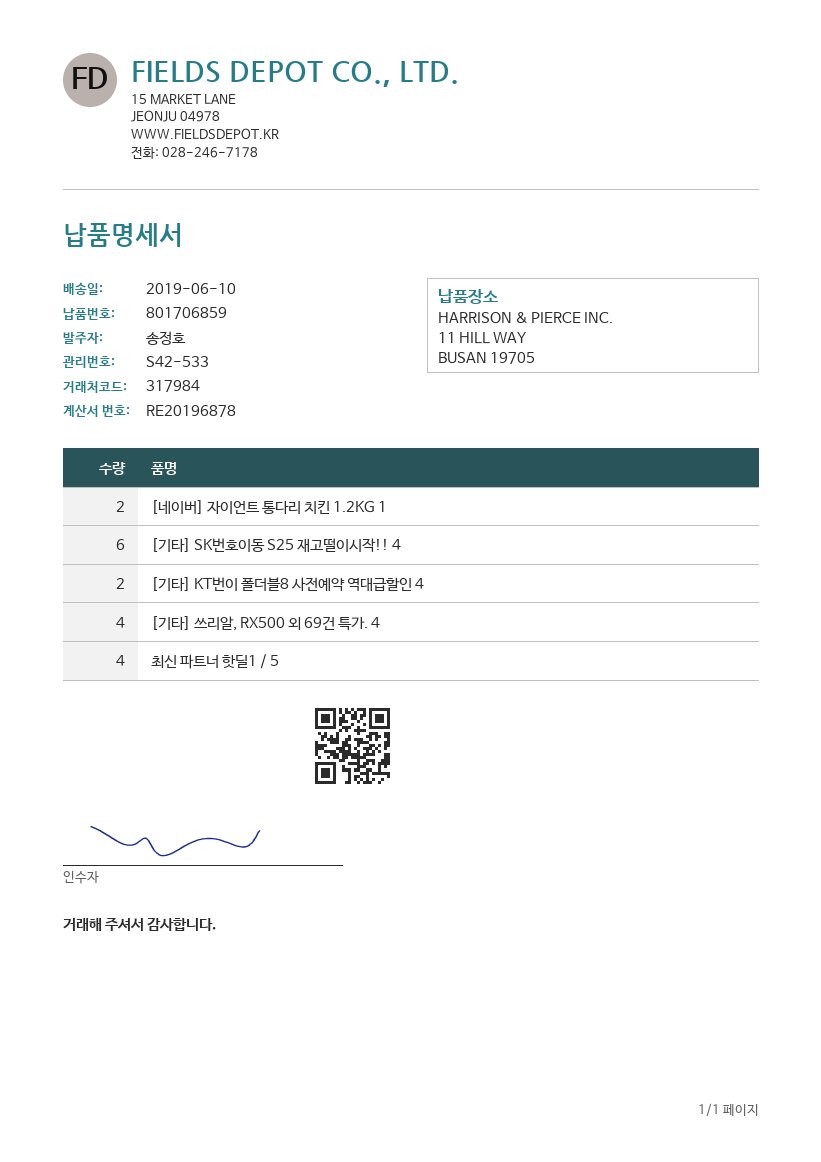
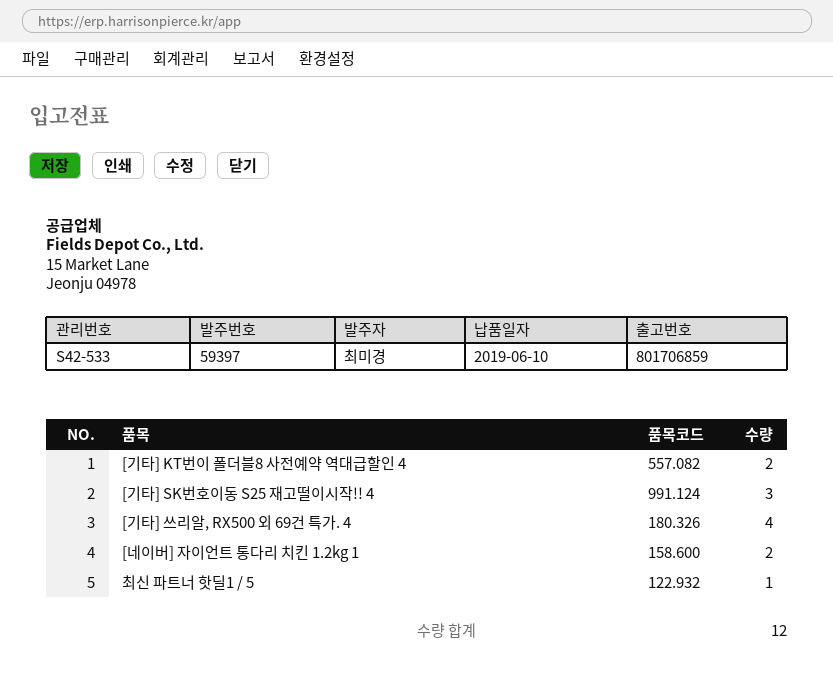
ordered by: 송정호 -> 최미경
[기타] SK번호이동 S25 재고떨이시작!! 4: 6 -> 3
최신 파트너 핫딜1 / 5: 4 -> 1

